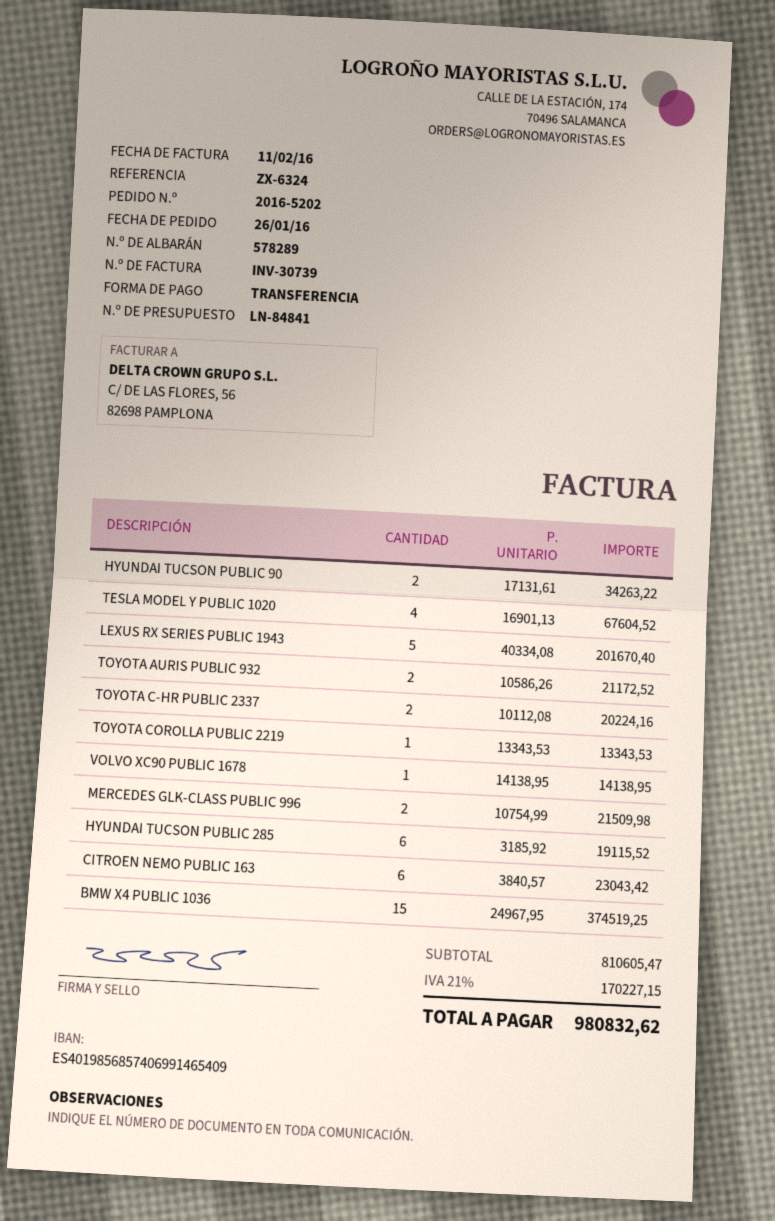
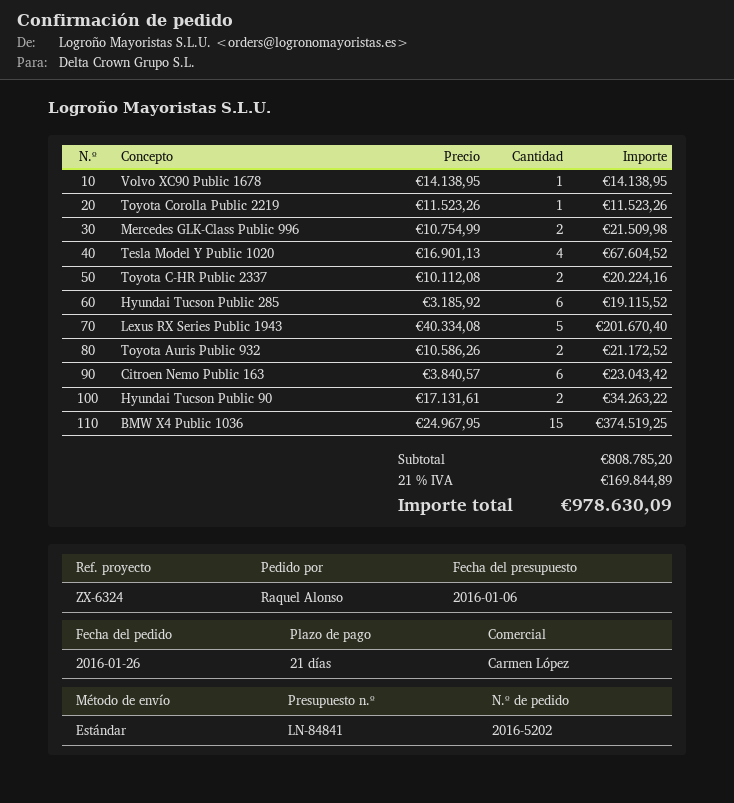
TOYOTA COROLLA PUBLIC 2219: 1 x 13343.53 = 13343.53 -> 1 x 11523.26 = 11523.26
subtotal: 810605.47 -> 808785.20
tax: 21% = 170227.15 -> 21% = 169844.89
total: 980832.62 -> 978630.09

